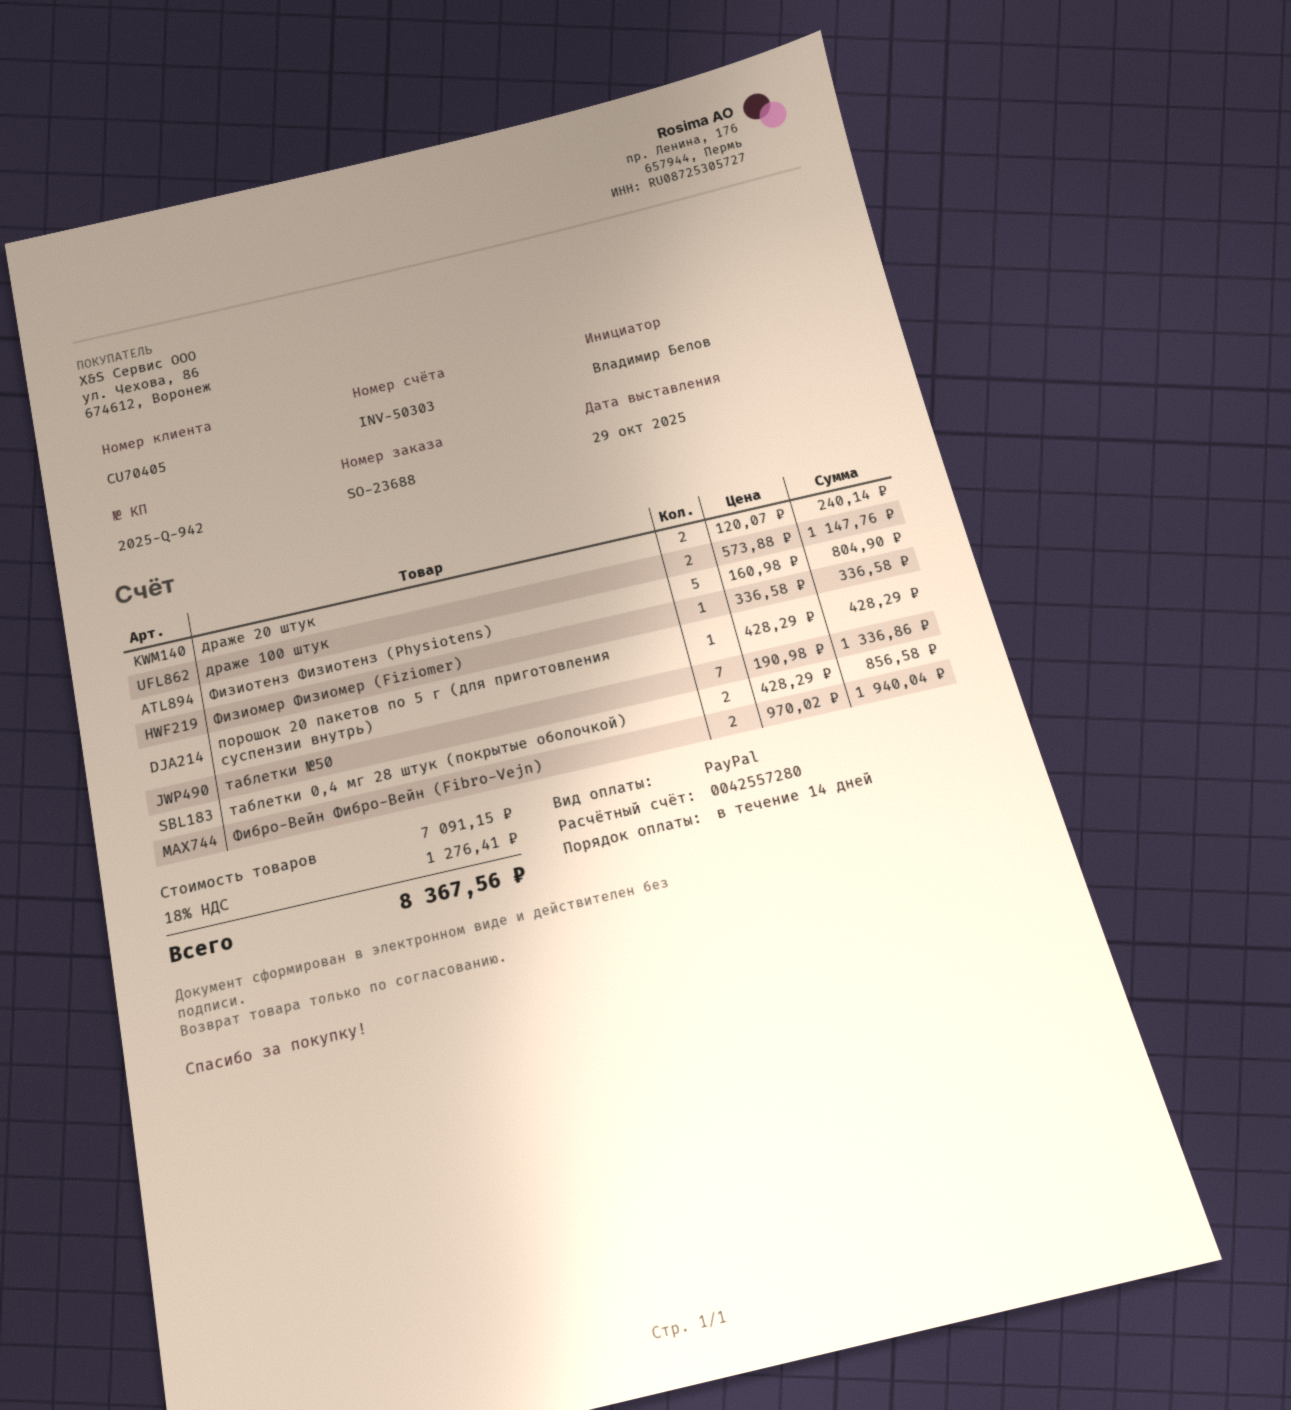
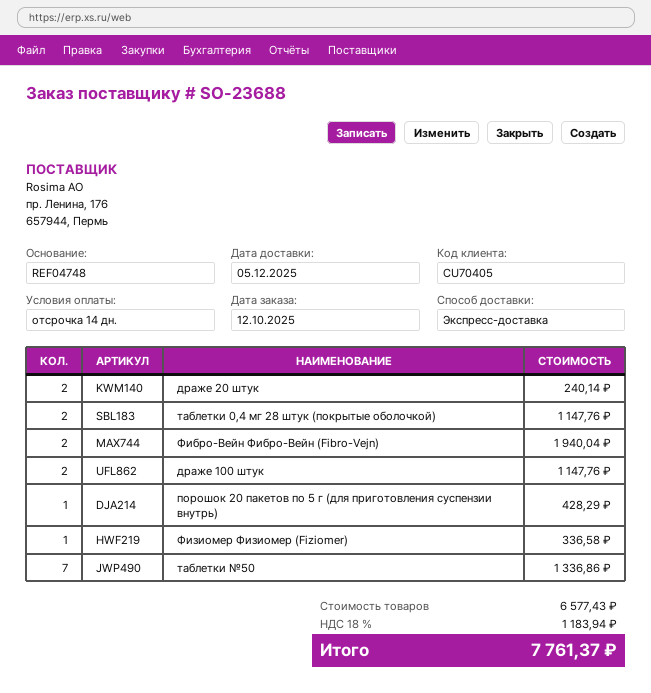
Физиотенз Физиотенз (Physiotens): 5 for 804.90 -> none
таблетки 0,4 мг 28 штук (покрытые оболочкой): 2 for 856.58 -> 2 for 1147.76
subtotal: 7091.15 -> 6577.43
tax: 18% = 1276.41 -> 18% = 1183.94
total: 8367.56 -> 7761.37

